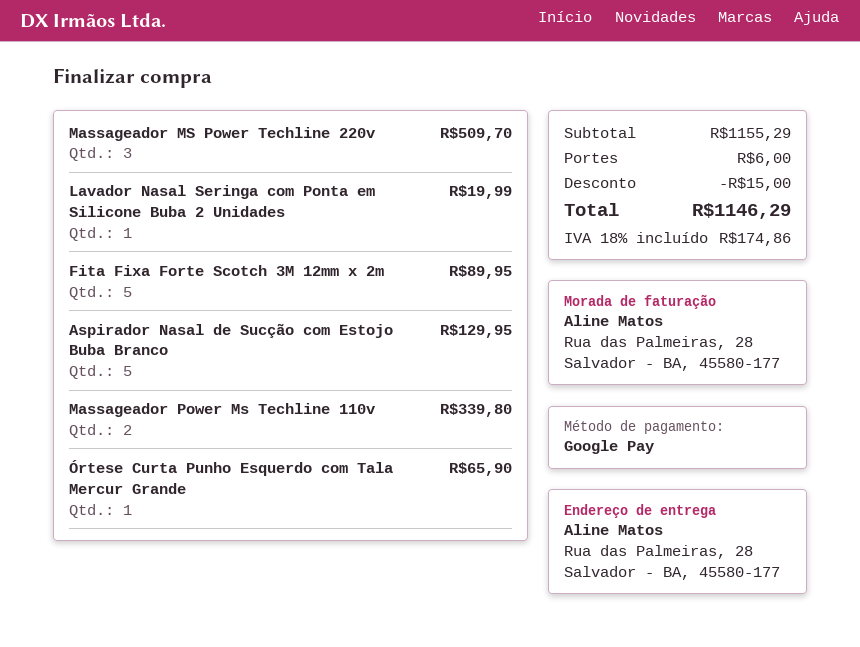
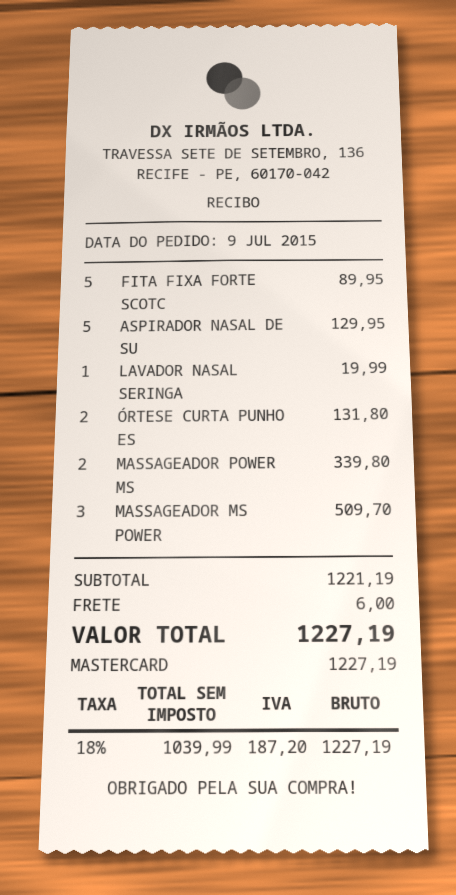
payment method: Google Pay -> Mastercard
Órtese Curta Punho Esquerdo com Tala Mercur Grande: 1 for 65.90 -> 2 for 131.80
subtotal: 1155.29 -> 1221.19
discount: 15.00 -> none
tax: 18% = 174.86 -> 18% = 187.20
total: 1146.29 -> 1227.19

